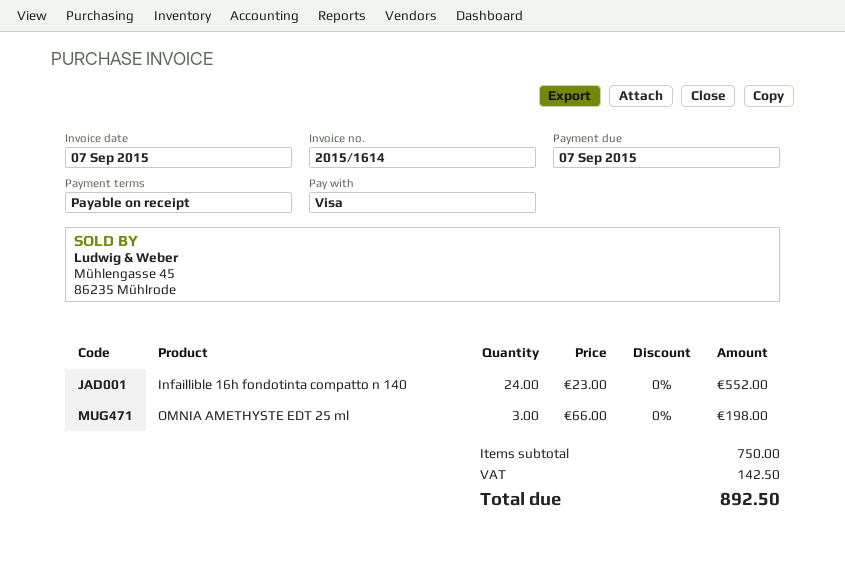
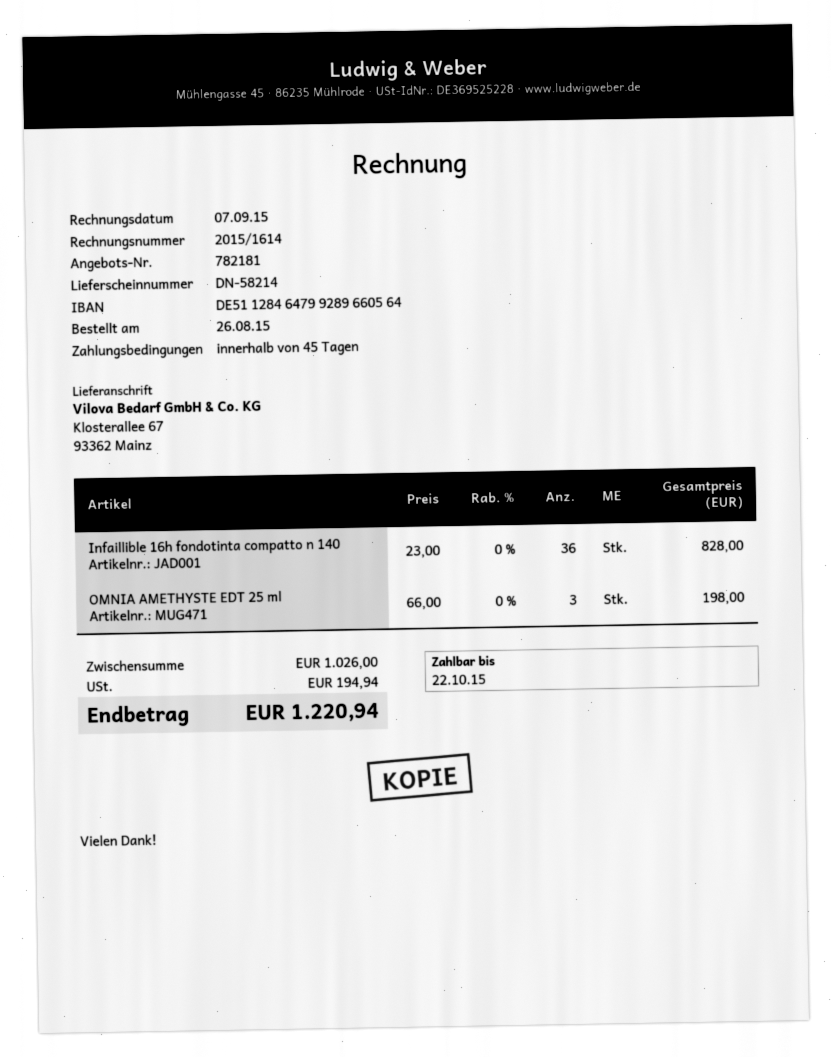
payment terms: on receipt -> 45 days
due date: 2015-09-07 -> 2015-10-22
Infaillible 16h fondotinta compatto n 140: 24 x 23.00 = 552.00 -> 36 x 23.00 = 828.00
subtotal: 750.00 -> 1026.00
tax: 142.50 -> 194.94
total: 892.50 -> 1220.94

